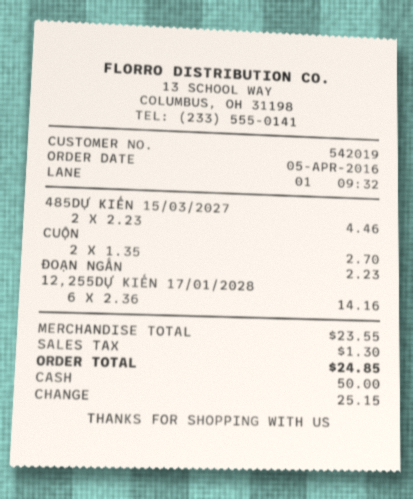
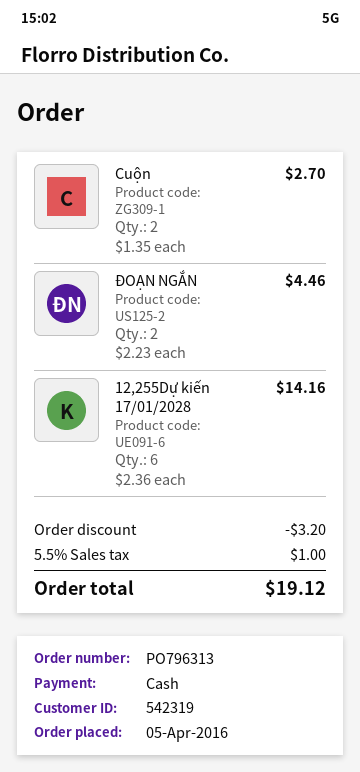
customer number: 542019 -> 542319
485DỰ KIẾN 15/03/2027: 2 x 2.23 = 4.46 -> none
ĐOẠN NGẮN: 1 x 2.23 = 2.23 -> 2 x 2.23 = 4.46
discount: none -> 3.20
tax: 1.30 -> 1.00
total: 24.85 -> 19.12

